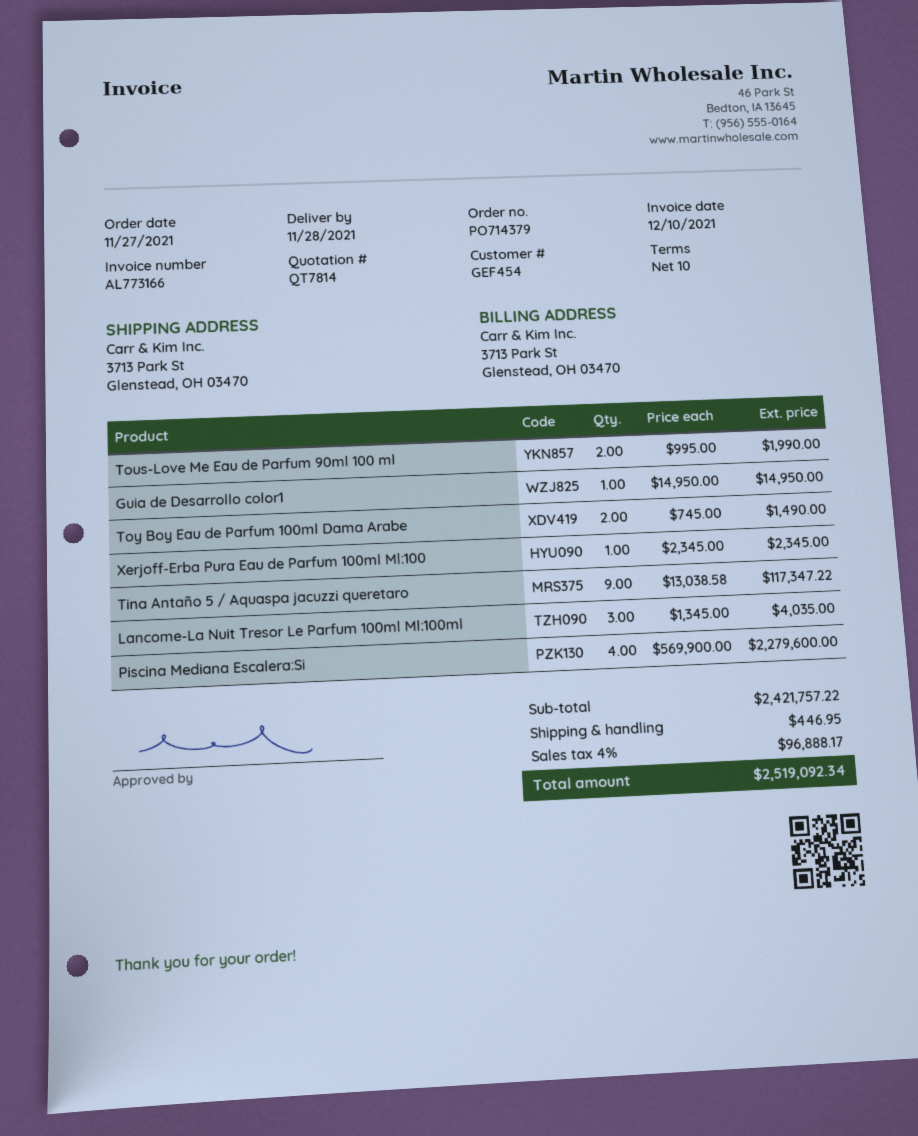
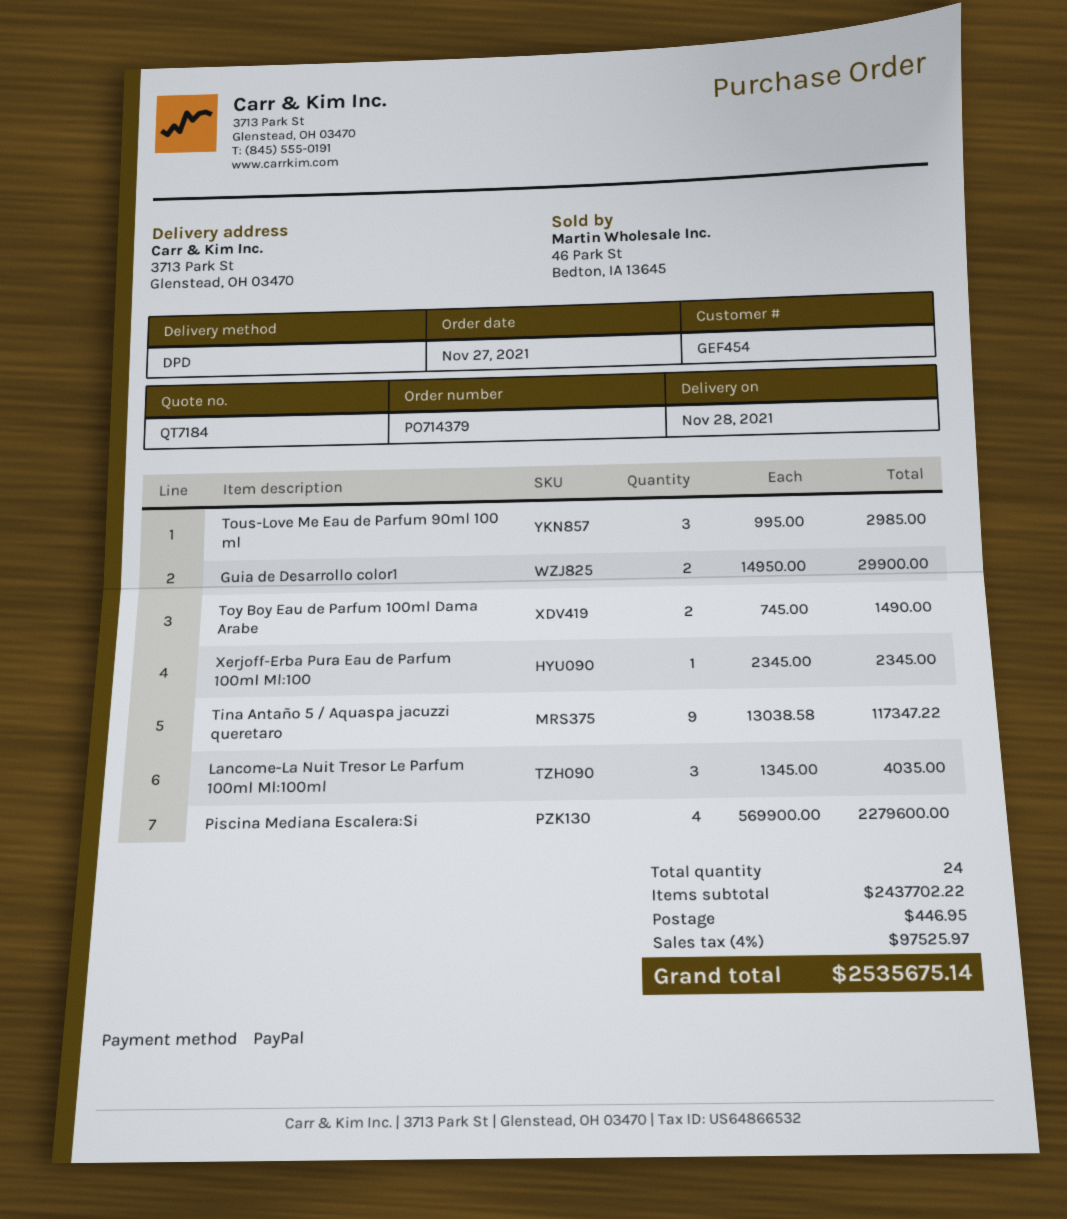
quote number: QT7814 -> QT7184
Tous-Love Me Eau de Parfum 90ml 100 ml: 2 x 995.00 = 1990.00 -> 3 x 995.00 = 2985.00
Guia de Desarrollo color1: 1 x 14950.00 = 14950.00 -> 2 x 14950.00 = 29900.00
subtotal: 2421757.22 -> 2437702.22
tax: 4% = 96888.17 -> 4% = 97525.97
total: 2519092.34 -> 2535675.14

